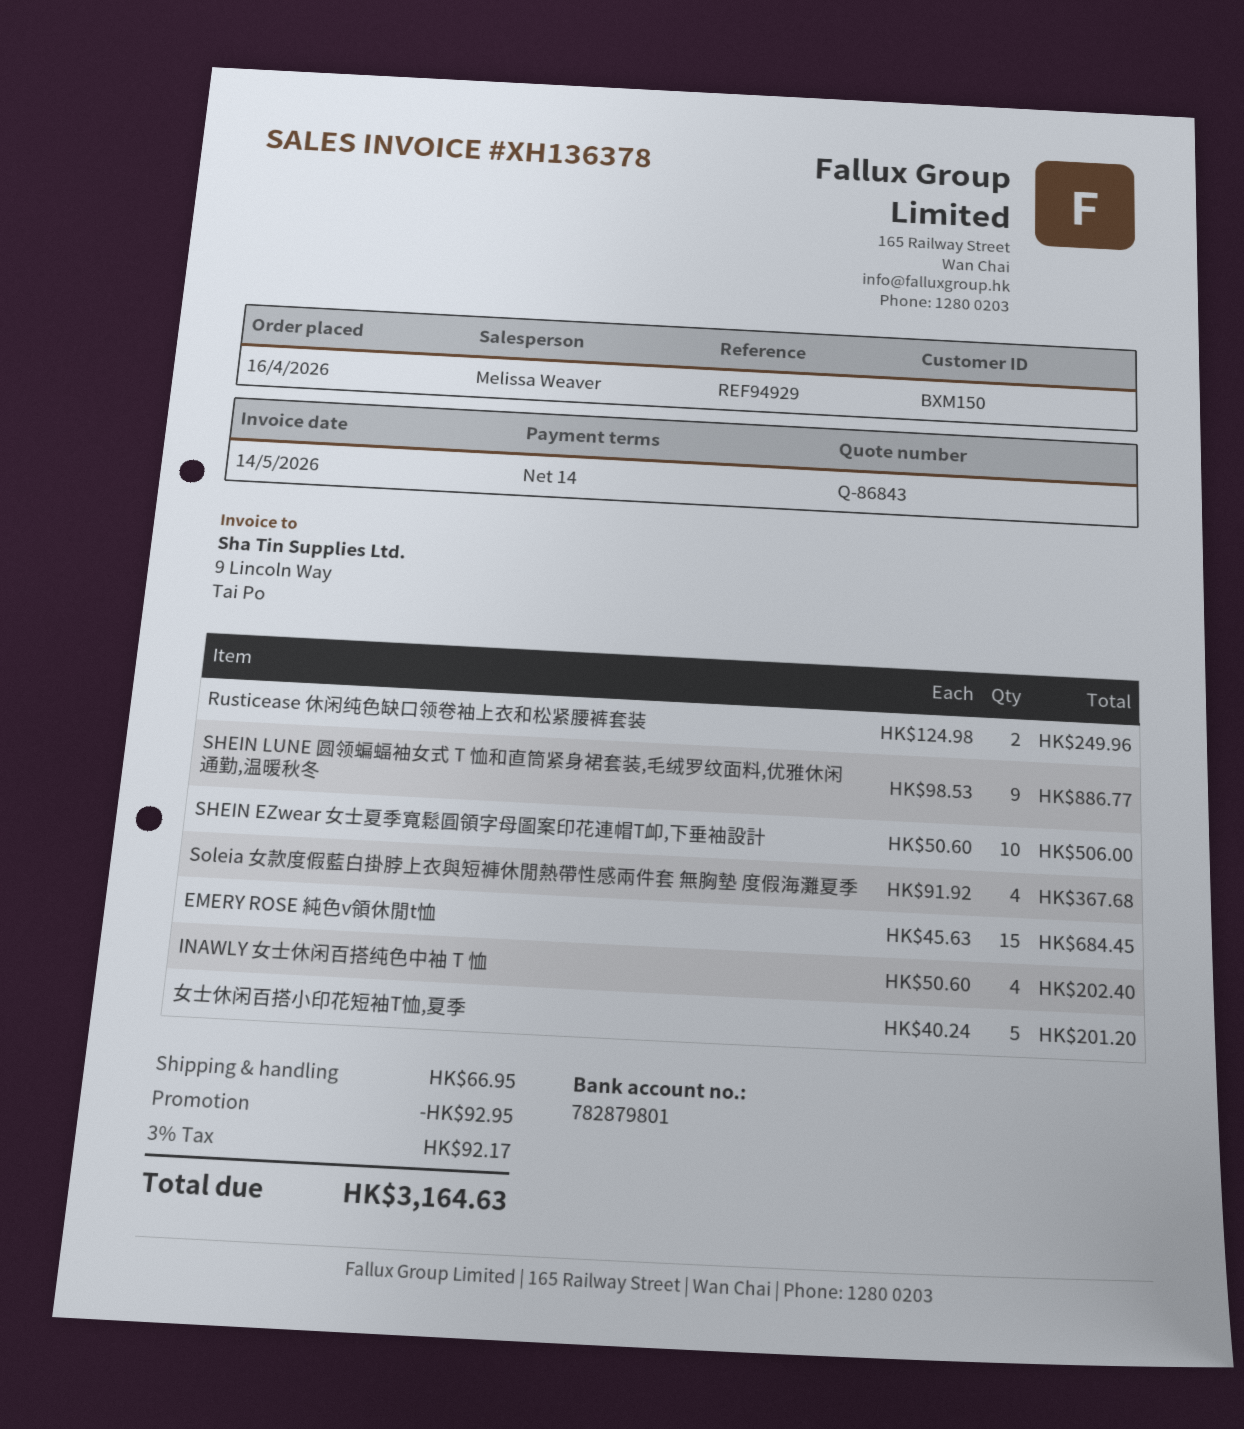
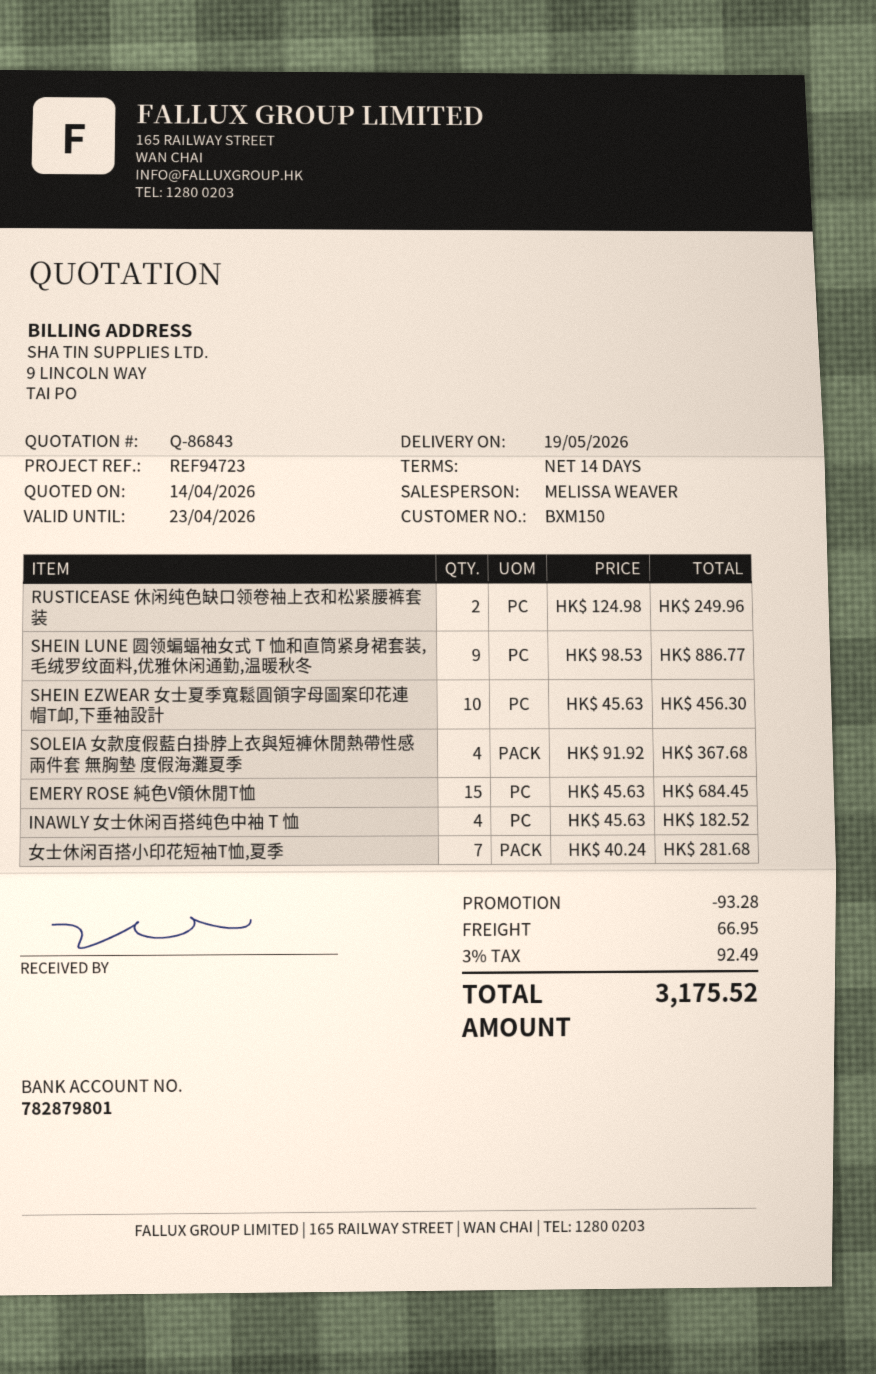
reference: REF94929 -> REF94723
SHEIN EZwear 女士夏季寬鬆圓領字母圖案印花連帽T卹,下垂袖設計: 10 x 50.60 = 506.00 -> 10 x 45.63 = 456.30
INAWLY 女士休闲百搭纯色中袖 T 恤: 4 x 50.60 = 202.40 -> 4 x 45.63 = 182.52
女士休闲百搭小印花短袖T恤,夏季: 5 x 40.24 = 201.20 -> 7 x 40.24 = 281.68
discount: 92.95 -> 93.28
tax: 3% = 92.17 -> 3% = 92.49
total: 3164.63 -> 3175.52

